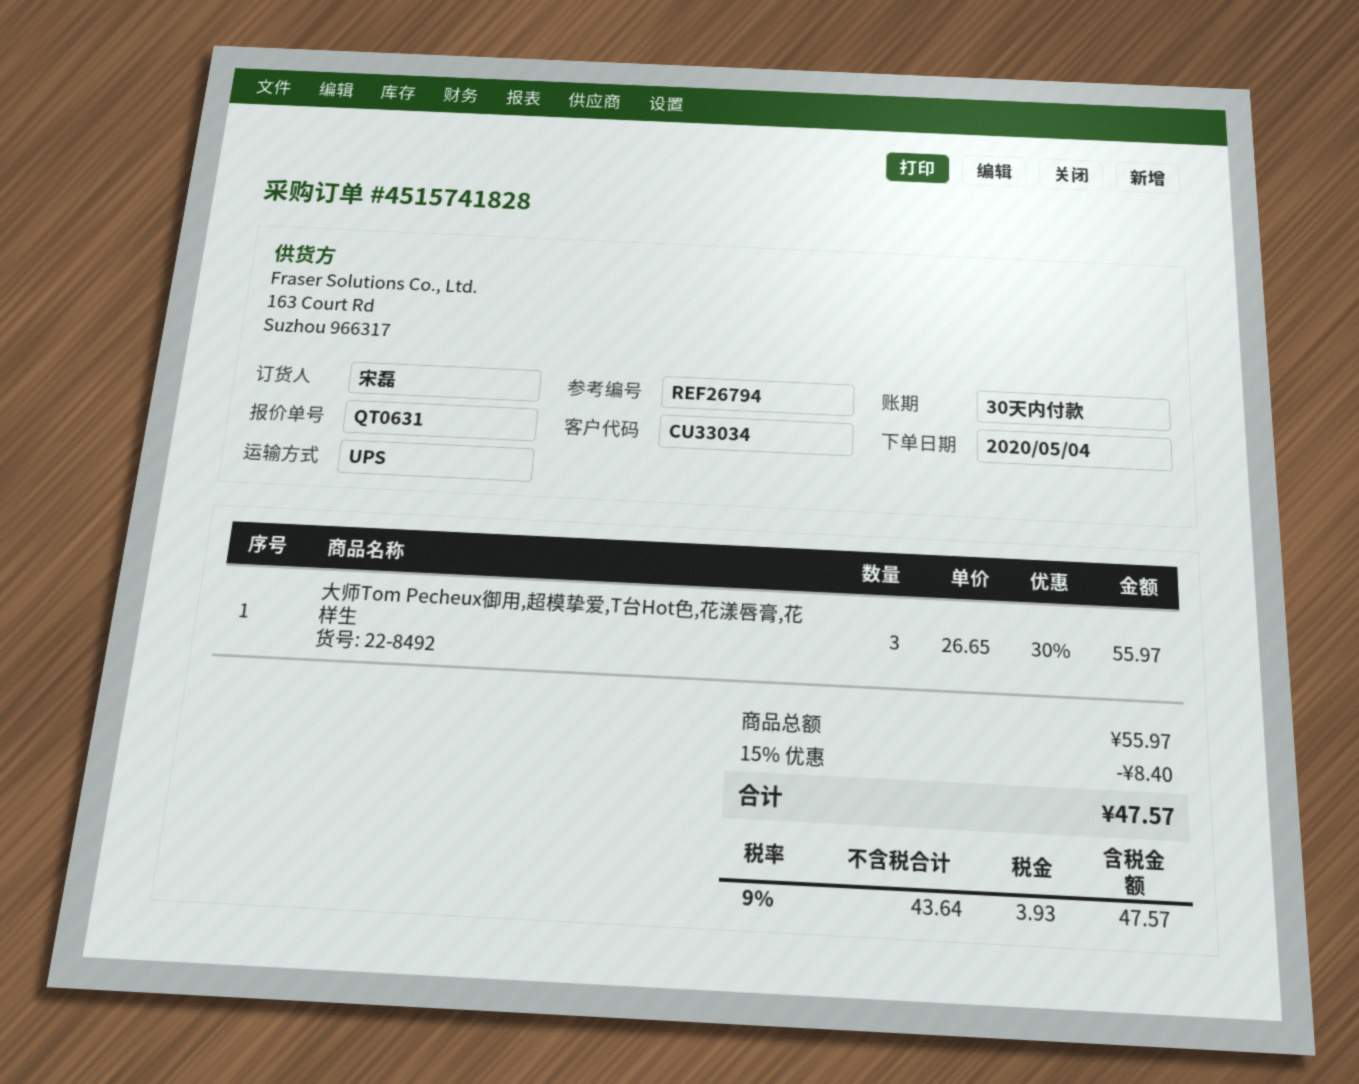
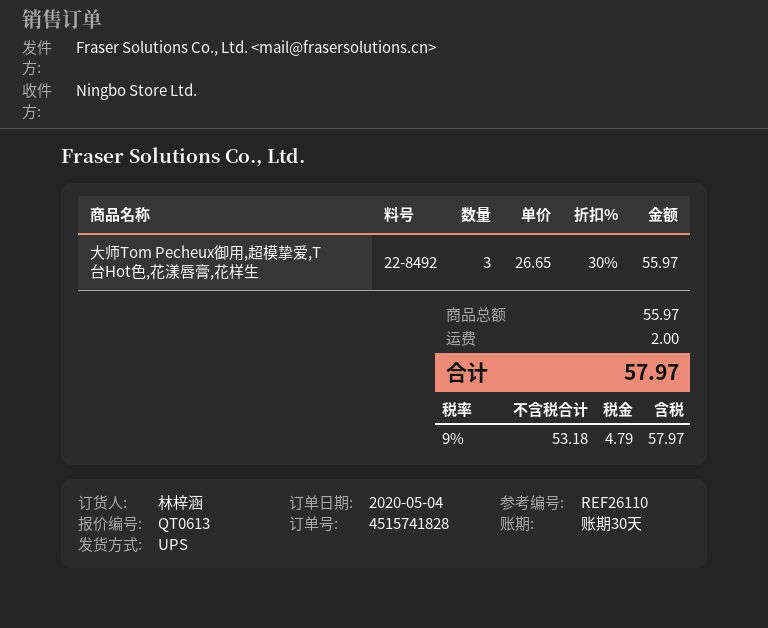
quote number: QT0631 -> QT0613
reference: REF26794 -> REF26110
ordered by: 宋磊 -> 林梓涵
discount: 15% = 8.40 -> none
shipping: none -> 2.00
net: 43.64 -> 53.18
tax: 9% = 3.93 -> 9% = 4.79
total: 47.57 -> 57.97

